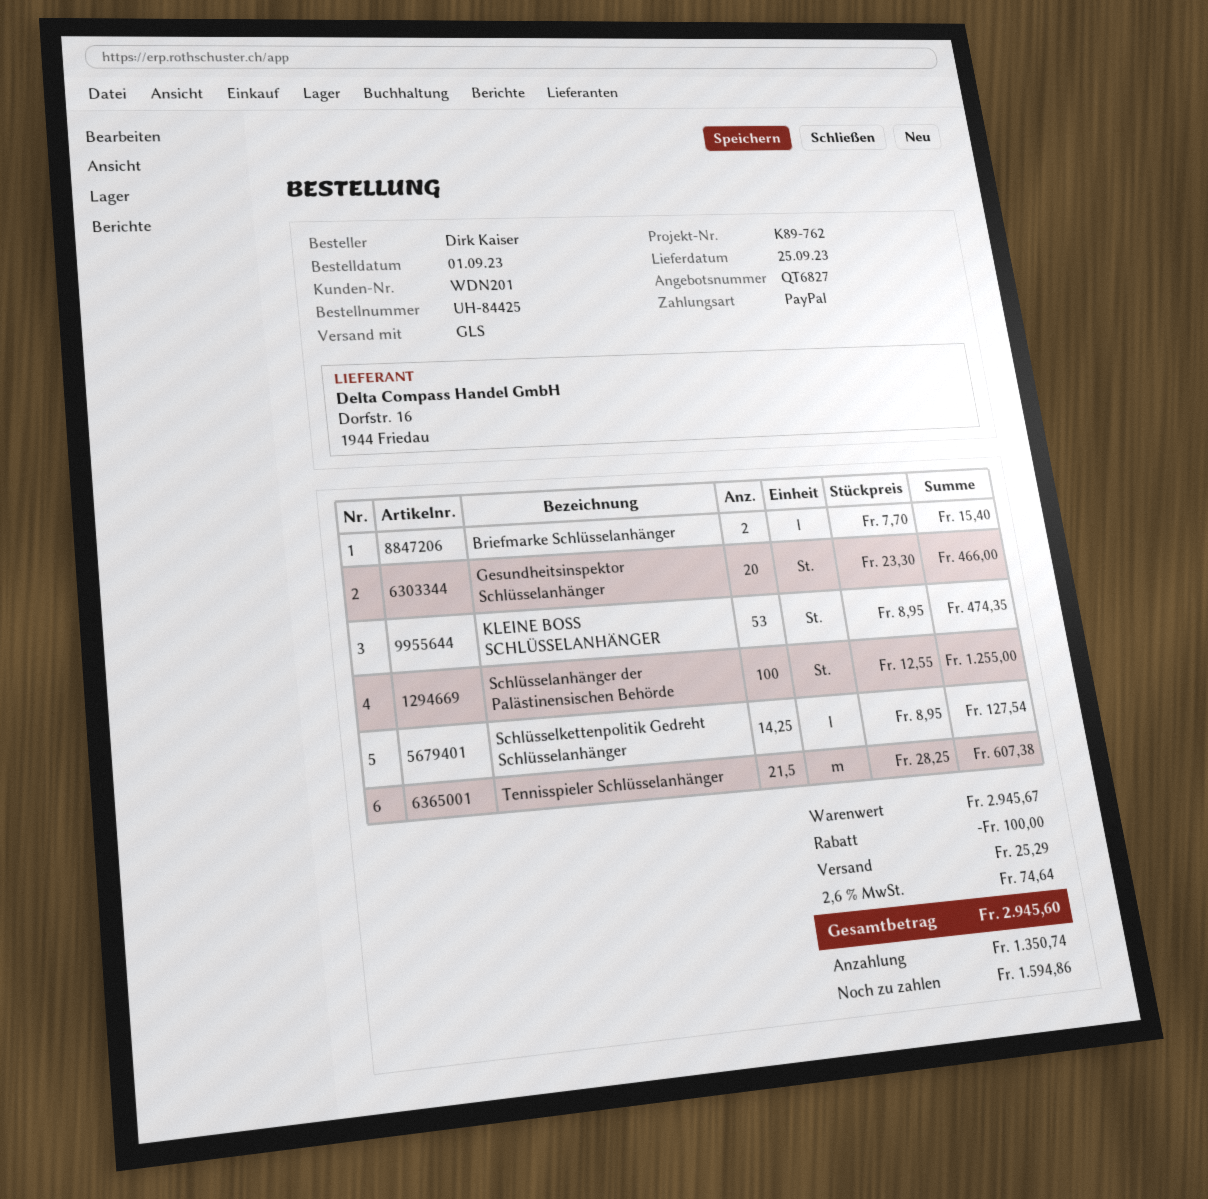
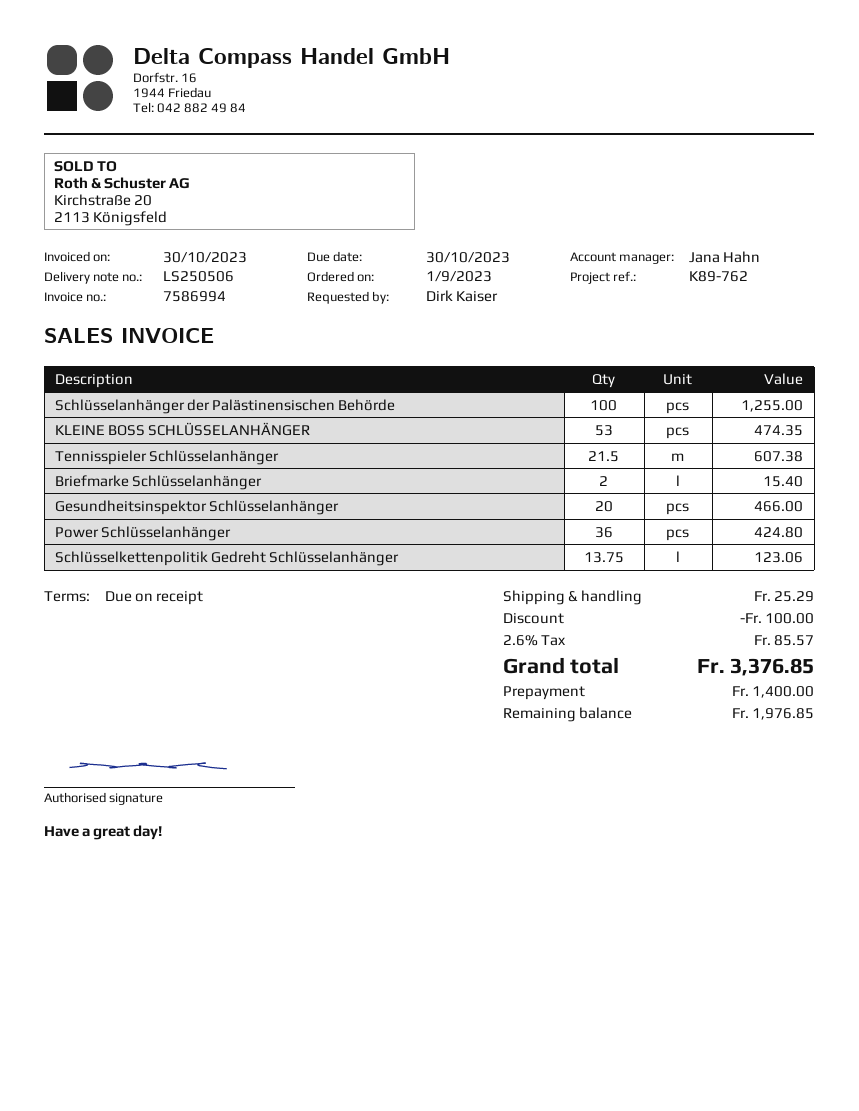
Schlüsselkettenpolitik Gedreht Schlüsselanhänger: 14.25 for 127.54 -> 13.75 for 123.06
Power Schlüsselanhänger: none -> 36 for 424.80
tax: 2.6% = 74.64 -> 2.6% = 85.57
total: 2945.60 -> 3376.85
deposit: 1350.74 -> 1400.00
balance: 1594.86 -> 1976.85

